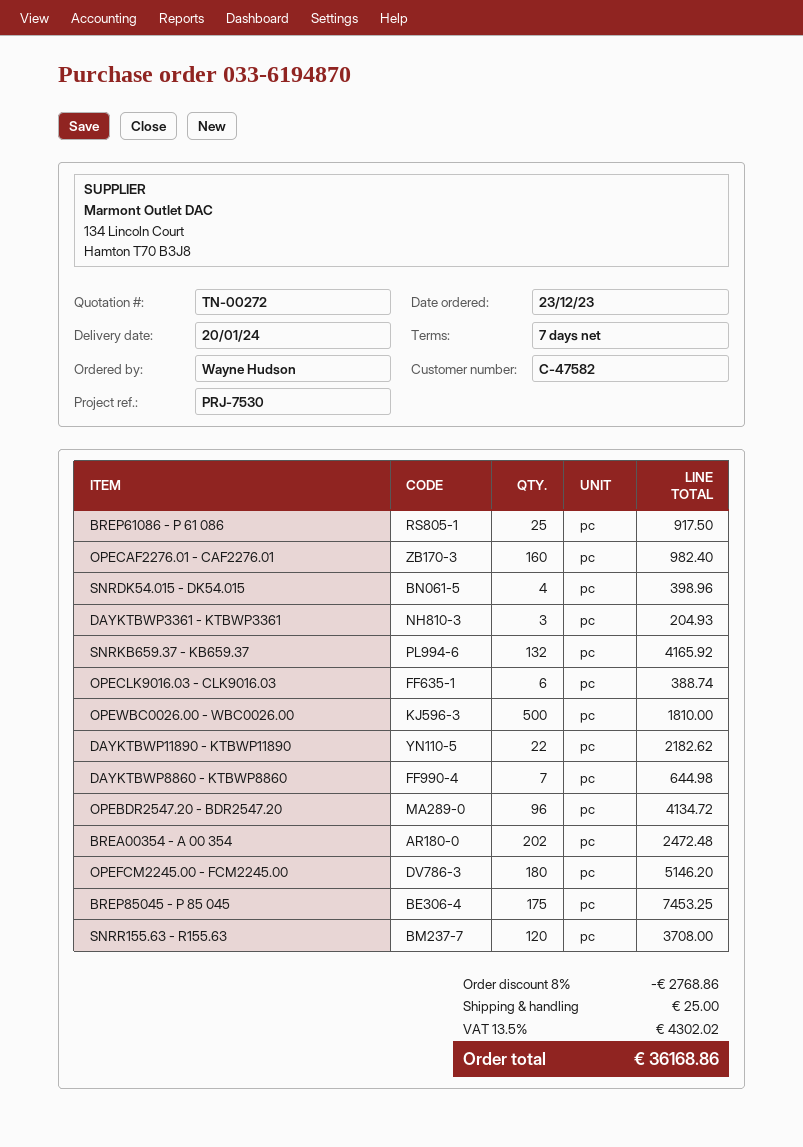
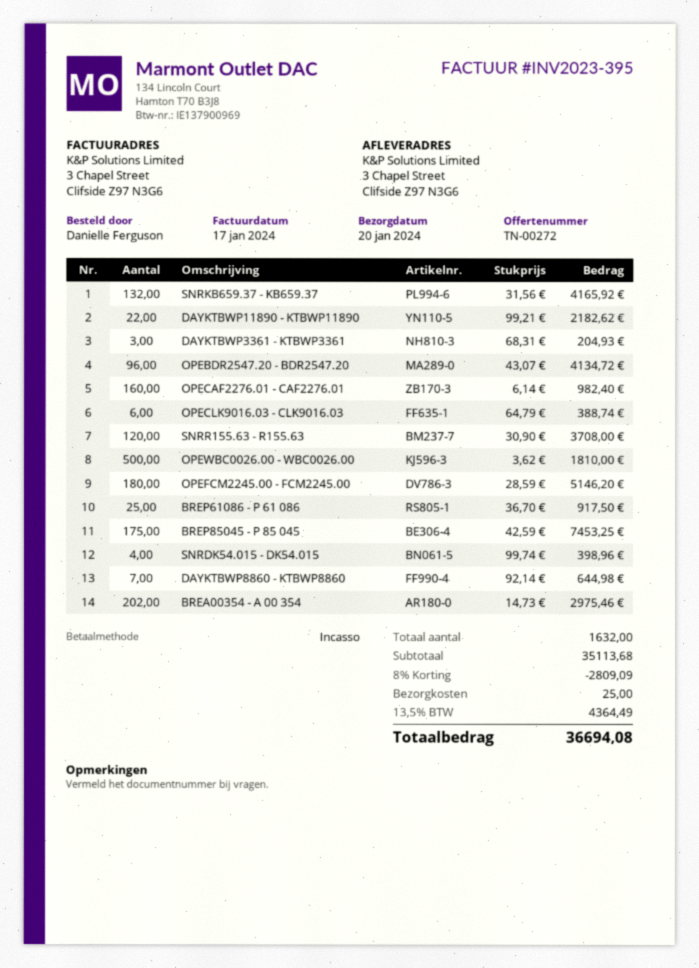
ordered by: Wayne Hudson -> Danielle Ferguson
BREA00354 - A 00 354: 202 for 2472.48 -> 202 for 2975.46
discount: 8% = 2768.86 -> 8% = 2809.09
tax: 13.5% = 4302.02 -> 13.5% = 4364.49
total: 36168.86 -> 36694.08

